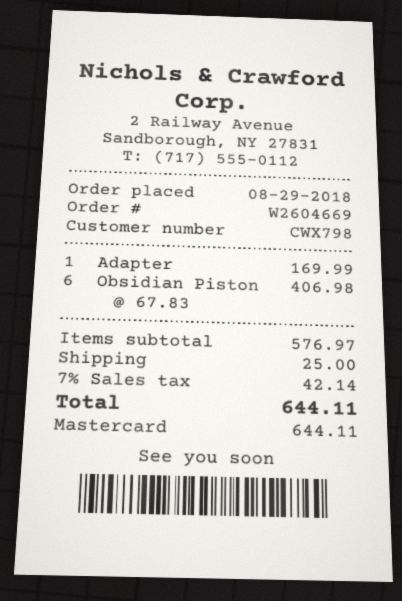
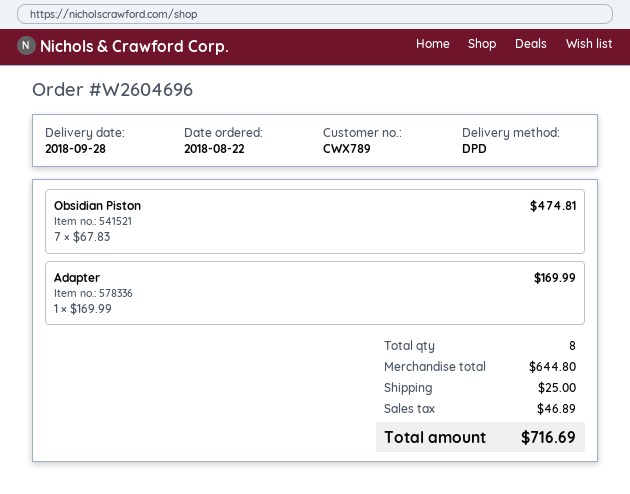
order number: W2604669 -> W2604696
order date: 2018-08-29 -> 2018-08-22
customer number: CWX798 -> CWX789
Obsidian Piston: 6 x 67.83 = 406.98 -> 7 x 67.83 = 474.81
subtotal: 576.97 -> 644.80
tax: 42.14 -> 46.89
total: 644.11 -> 716.69

